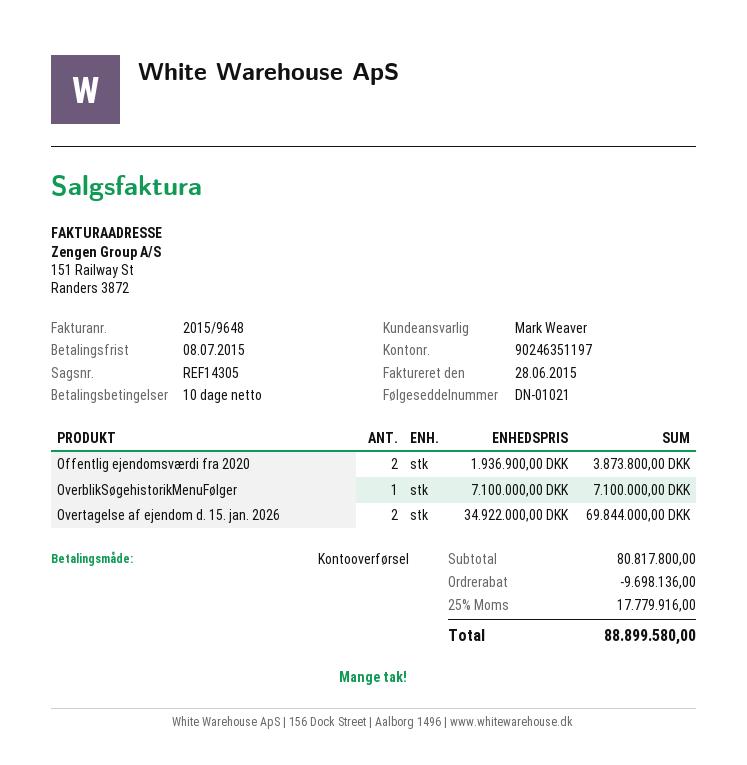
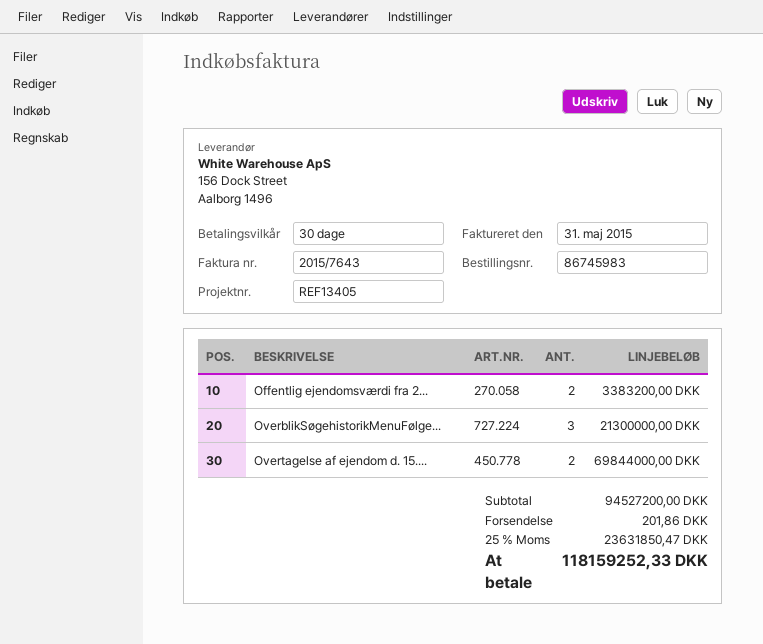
invoice number: 2015/9648 -> 2015/7643
invoice date: 2015-06-28 -> 2015-05-31
payment terms: 10 days -> 30 days
reference: REF14305 -> REF13405
Offentlig ejendomsværdi fra 2020: 2 for 3873800.00 -> 2 for 3383200.00
OverblikSøgehistorikMenuFølger: 1 for 7100000.00 -> 3 for 21300000.00
subtotal: 80817800.00 -> 94527200.00
discount: 9698136.00 -> none
shipping: none -> 201.86
tax: 25% = 17779916.00 -> 25% = 23631850.47
total: 88899580.00 -> 118159252.33

